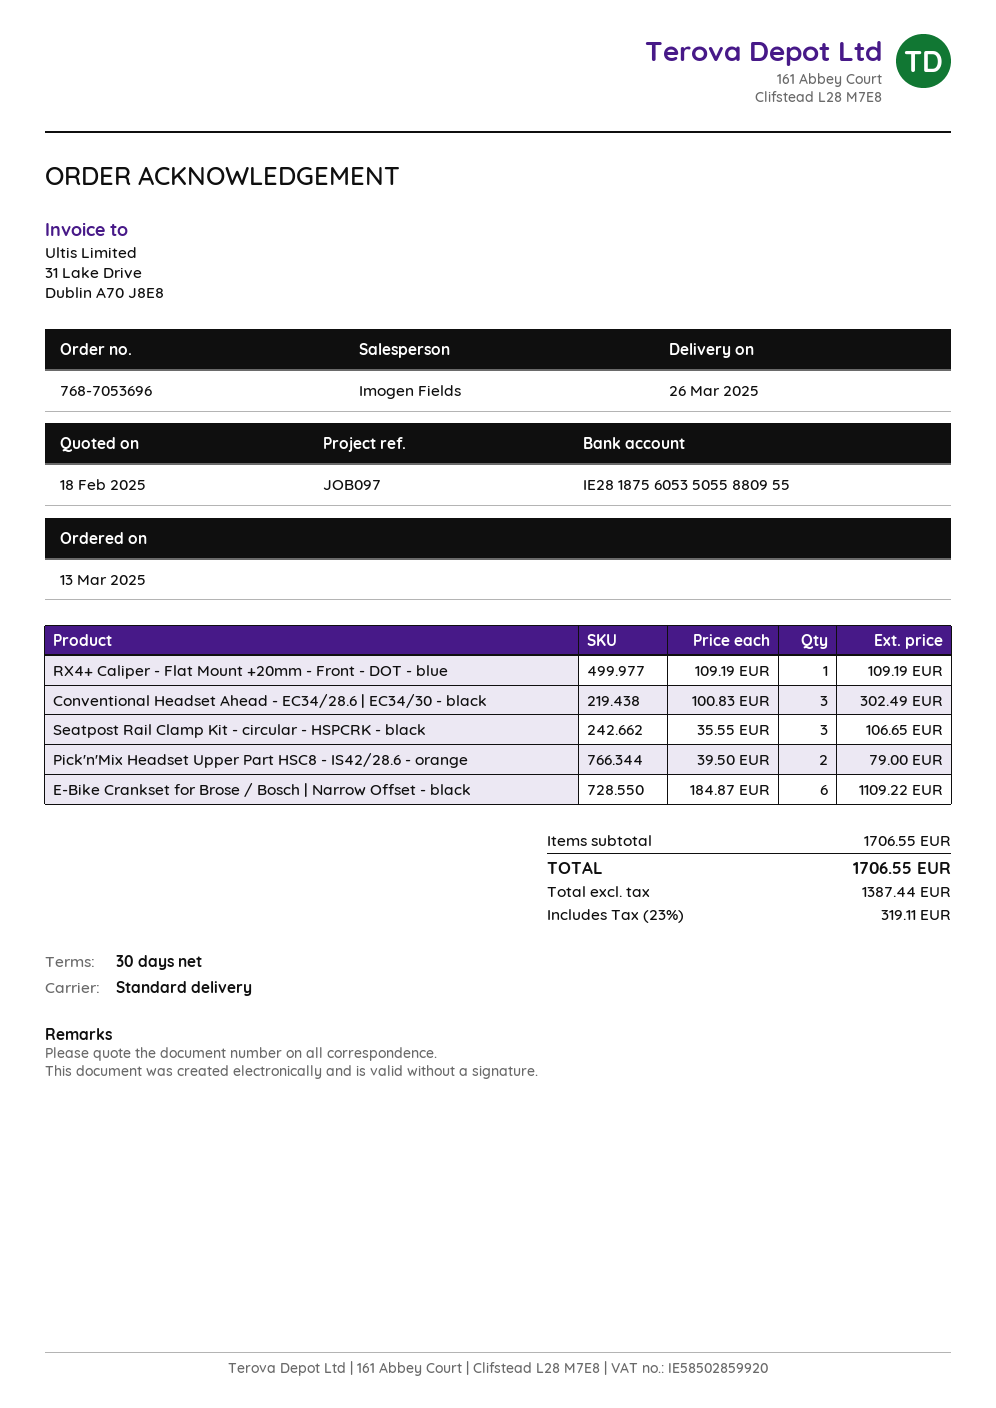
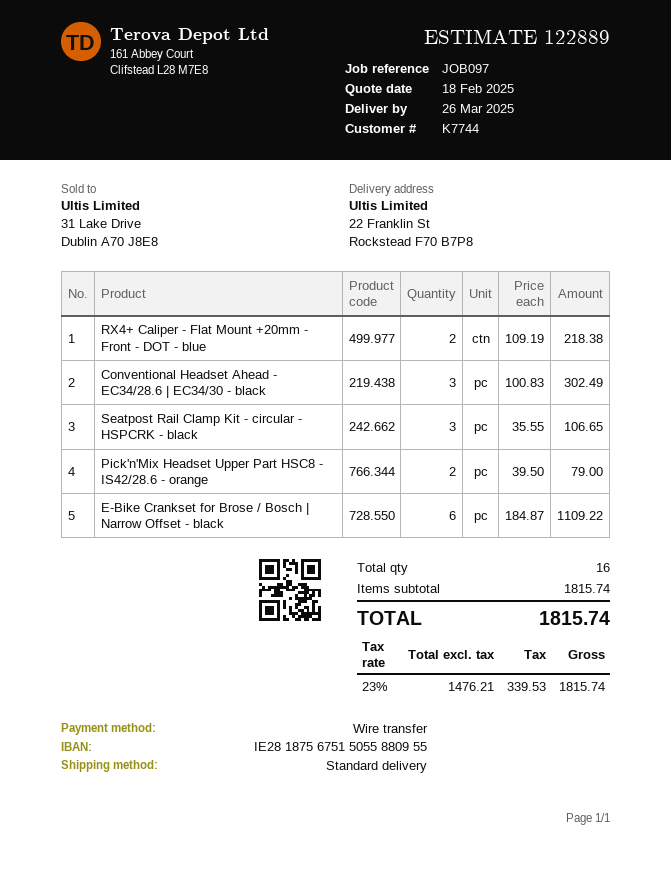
bank account: IE28187560535055880955 -> IE28187567515055880955
RX4+ Caliper - Flat Mount +20mm - Front - DOT - blue: 1 x 109.19 = 109.19 -> 2 x 109.19 = 218.38
subtotal: 1706.55 -> 1815.74
net: 1387.44 -> 1476.21
tax: 23% = 319.11 -> 23% = 339.53
total: 1706.55 -> 1815.74

